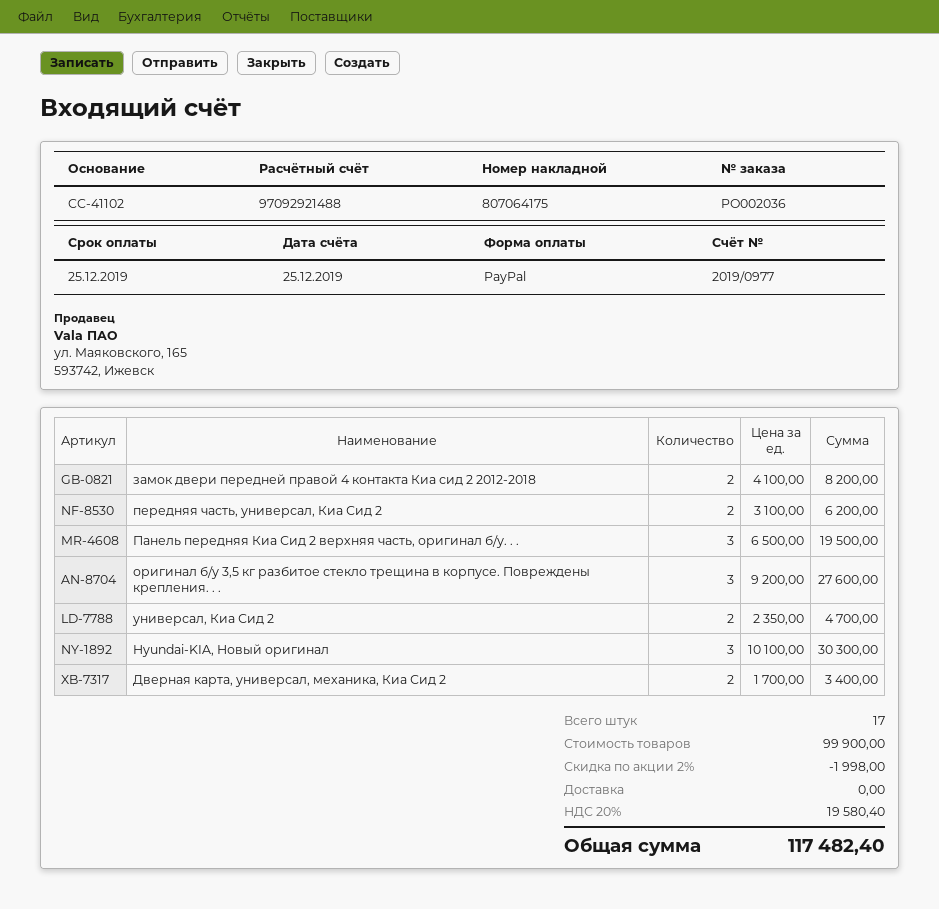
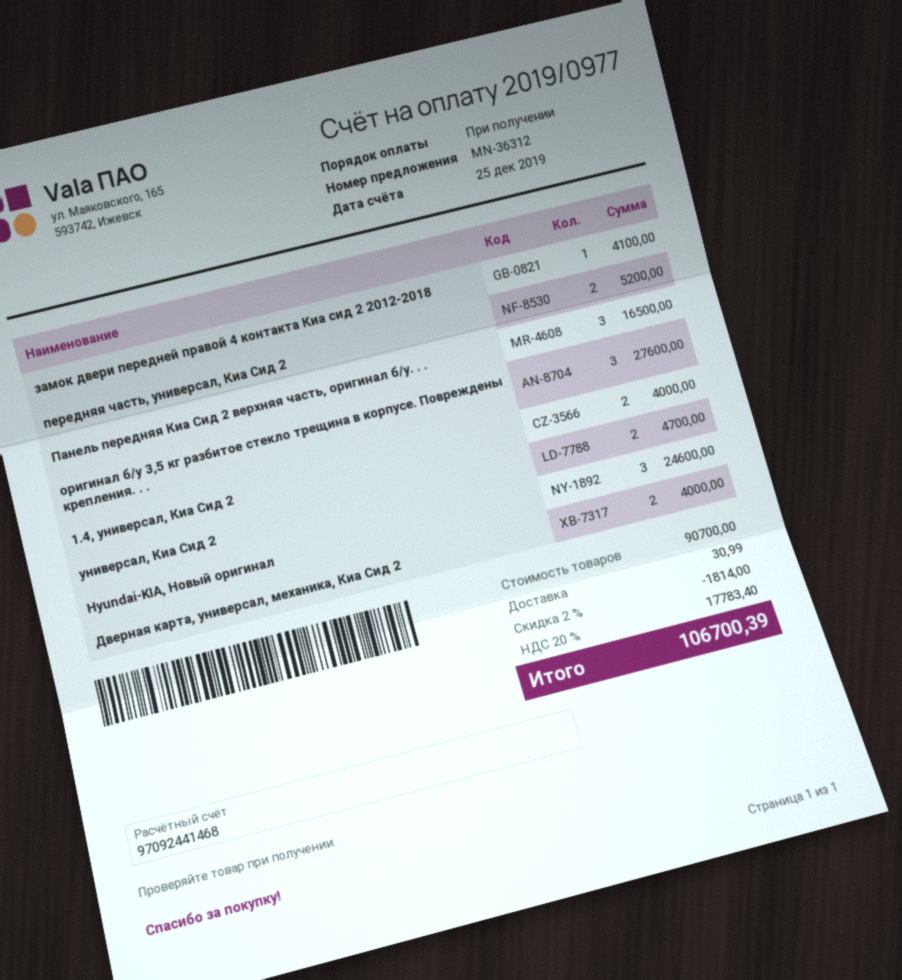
bank account: 97092921488 -> 97092441468
замок двери передней правой 4 контакта Киа сид 2 2012-2018: 2 for 8200.00 -> 1 for 4100.00
передняя часть, универсал, Киа Сид 2: 2 for 6200.00 -> 2 for 5200.00
Панель передняя Киа Сид 2 верхняя часть, оригинал б/у. . .: 3 for 19500.00 -> 3 for 16500.00
Hyundai-KIA, Новый оригинал: 3 for 30300.00 -> 3 for 24600.00
Дверная карта, универсал, механика, Киа Сид 2: 2 for 3400.00 -> 2 for 4000.00
1.4, универсал, Киа Сид 2: none -> 2 for 4000.00
subtotal: 99900.00 -> 90700.00
discount: 2% = 1998.00 -> 2% = 1814.00
shipping: 0.00 -> 30.99
tax: 20% = 19580.40 -> 20% = 17783.40
total: 117482.40 -> 106700.39

